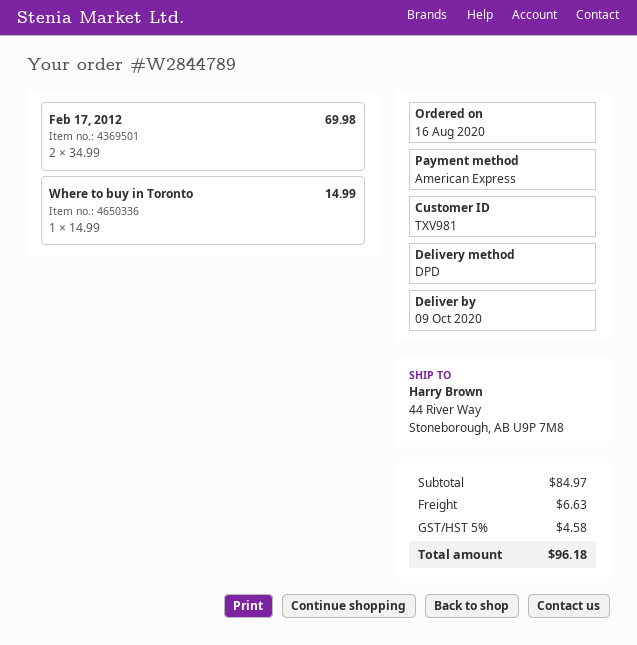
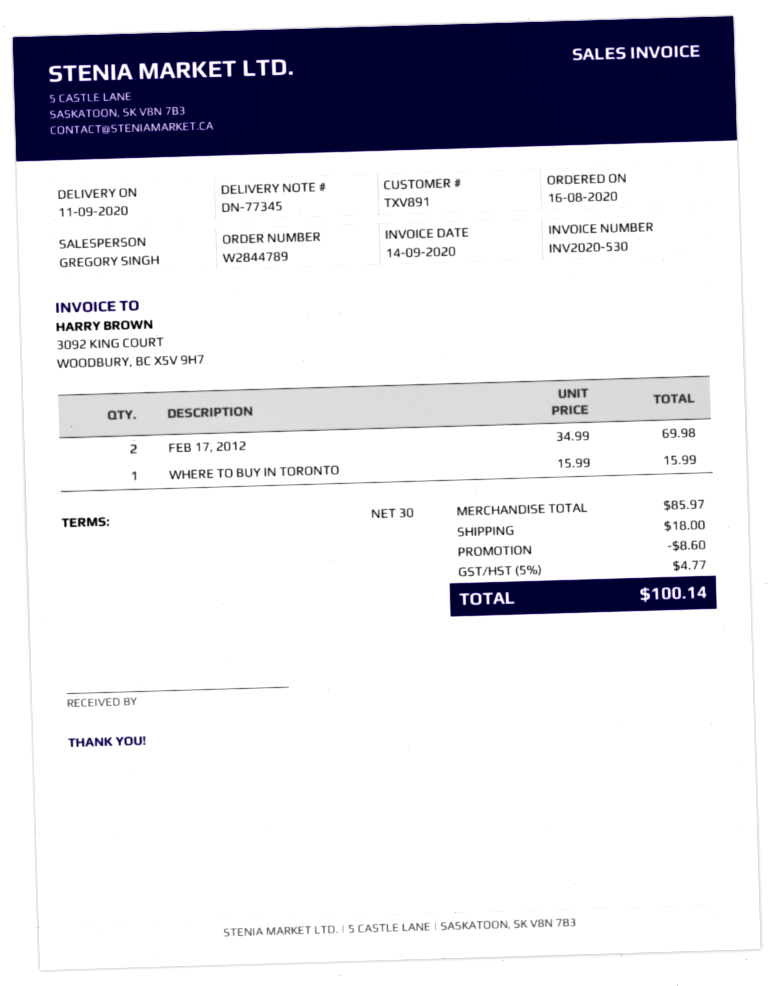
delivery date: 2020-10-09 -> 2020-09-11
customer number: TXV981 -> TXV891
Where to buy in Toronto: 1 x 14.99 = 14.99 -> 1 x 15.99 = 15.99
subtotal: 84.97 -> 85.97
discount: none -> 8.60
shipping: 6.63 -> 18.00
tax: 5% = 4.58 -> 5% = 4.77
total: 96.18 -> 100.14

